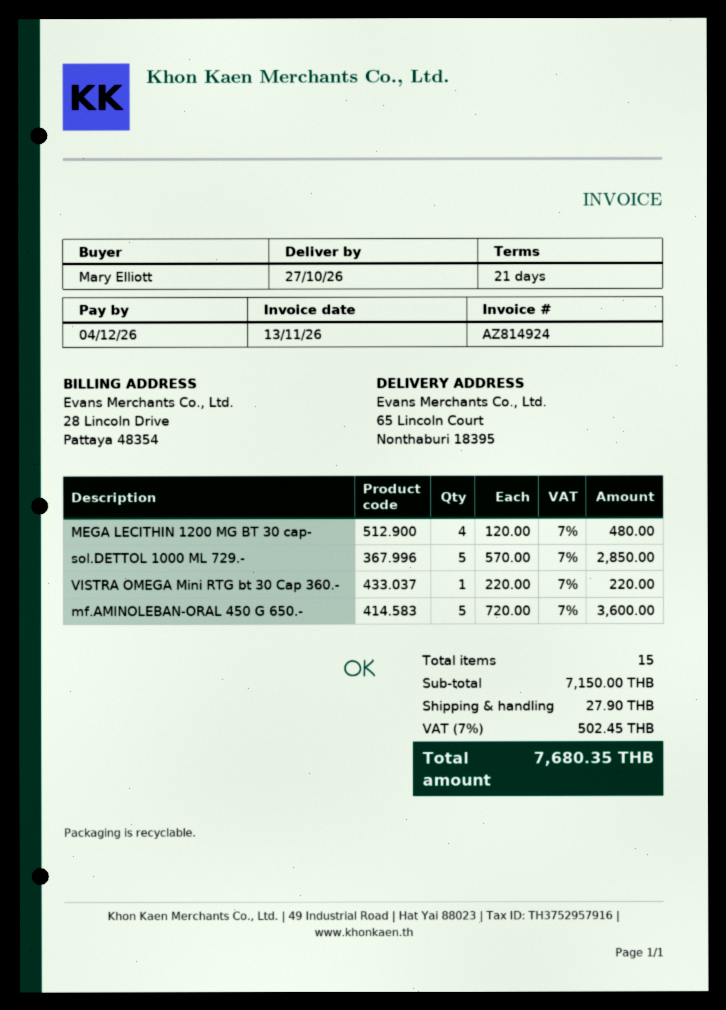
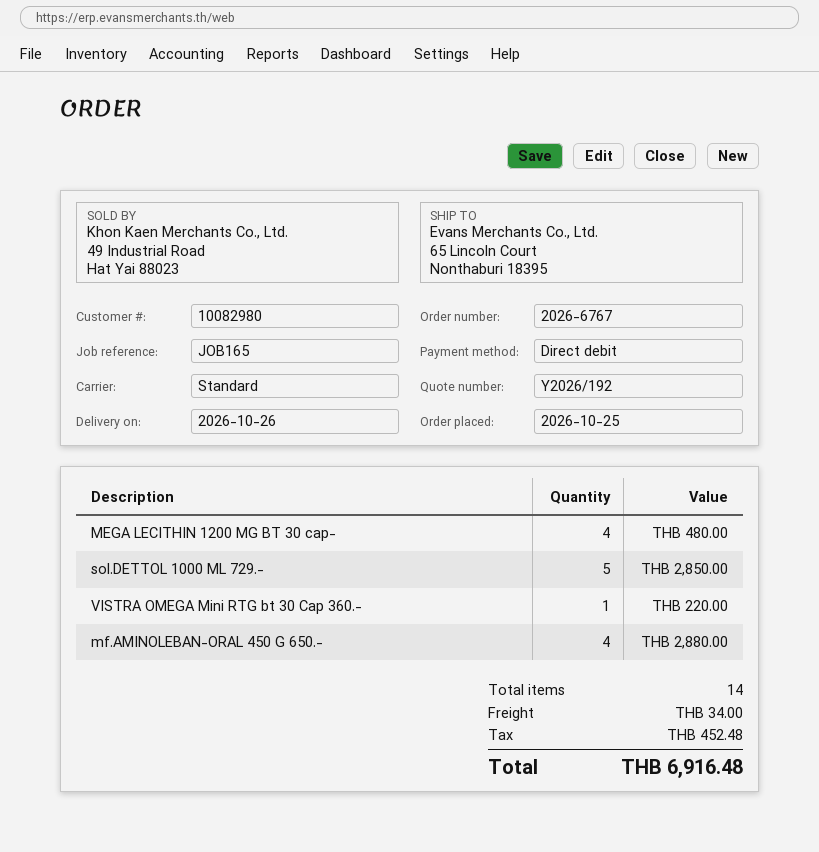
delivery date: 2026-10-27 -> 2026-10-26
mf.AMINOLEBAN-ORAL 450 G 650.-: 5 for 3600.00 -> 4 for 2880.00
total quantity: 15 -> 14
shipping: 27.90 -> 34.00
tax: 502.45 -> 452.48
total: 7680.35 -> 6916.48

